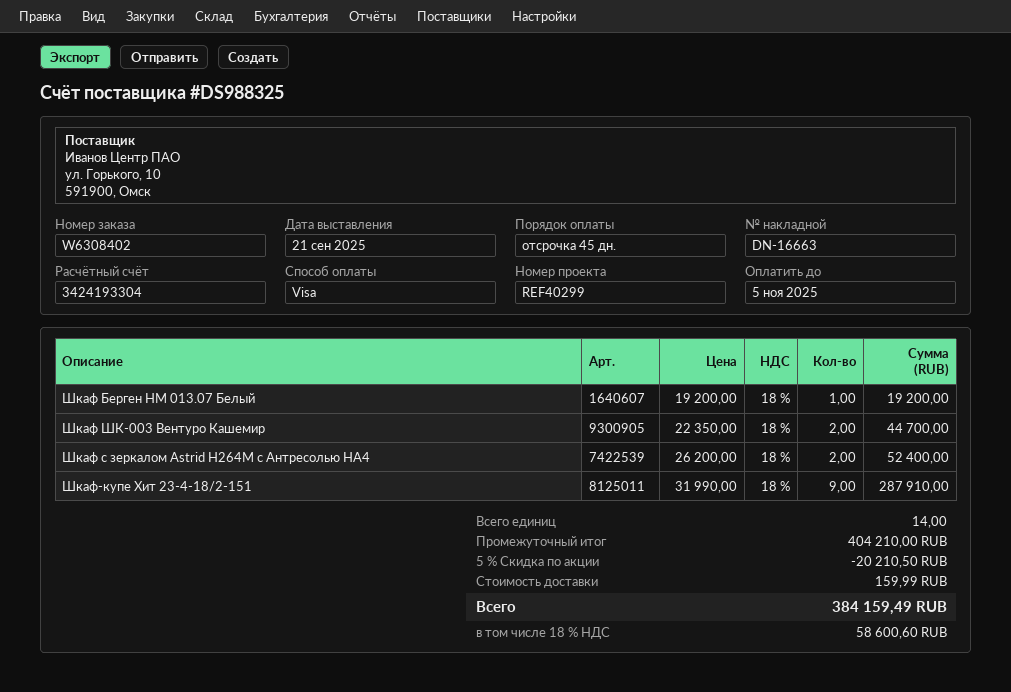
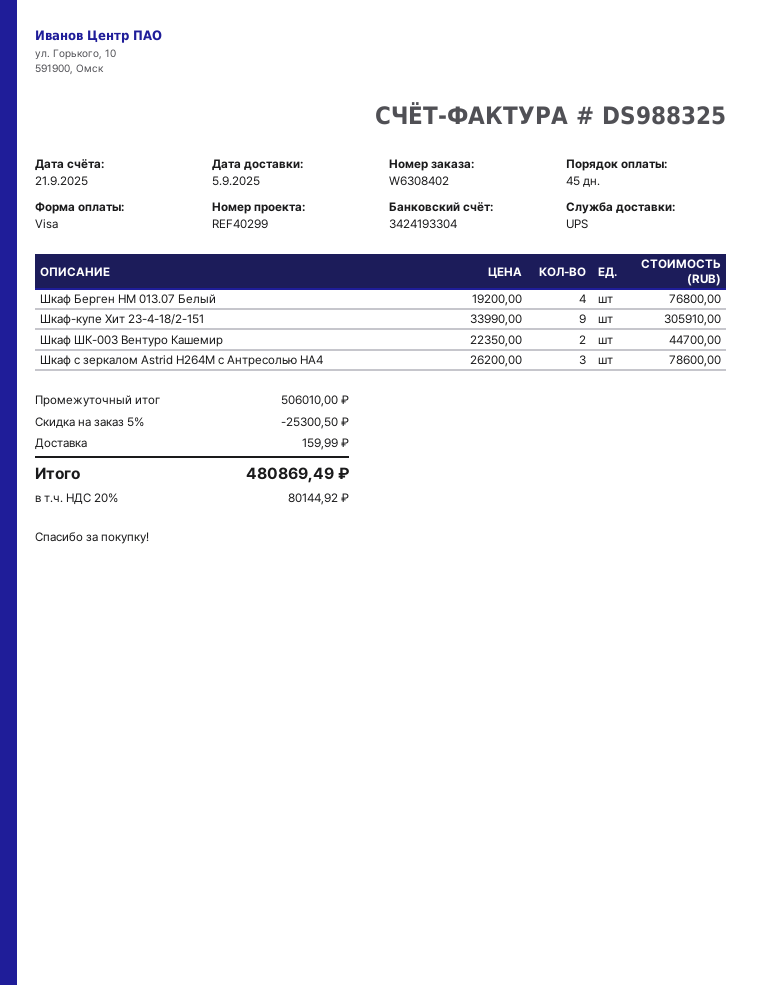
Шкаф Берген НМ 013.07 Белый: 1 x 19200.00 = 19200.00 -> 4 x 19200.00 = 76800.00
Шкаф с зеркалом Astrid H264М с Антресолью HA4: 2 x 26200.00 = 52400.00 -> 3 x 26200.00 = 78600.00
Шкаф-купе Хит 23-4-18/2-151: 9 x 31990.00 = 287910.00 -> 9 x 33990.00 = 305910.00
subtotal: 404210.00 -> 506010.00
discount: 5% = 20210.50 -> 5% = 25300.50
tax: 18% = 58600.60 -> 20% = 80144.92
total: 384159.49 -> 480869.49

